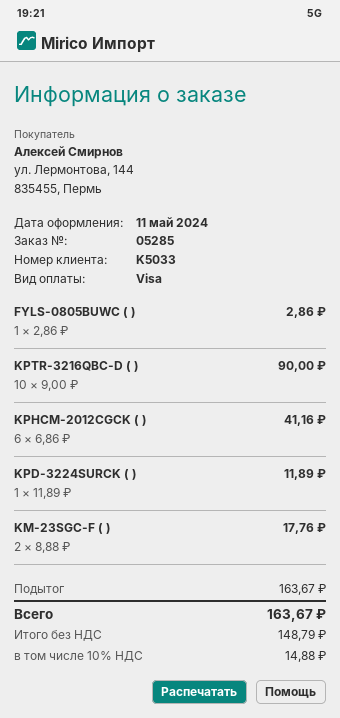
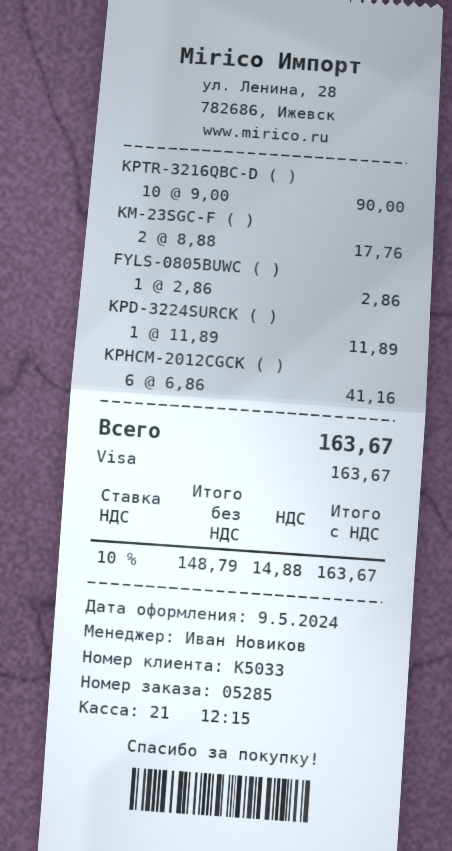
order date: 2024-05-11 -> 2024-05-09

